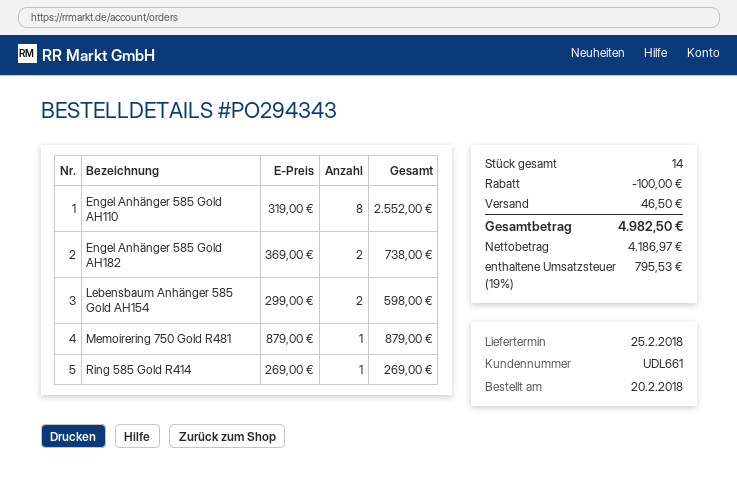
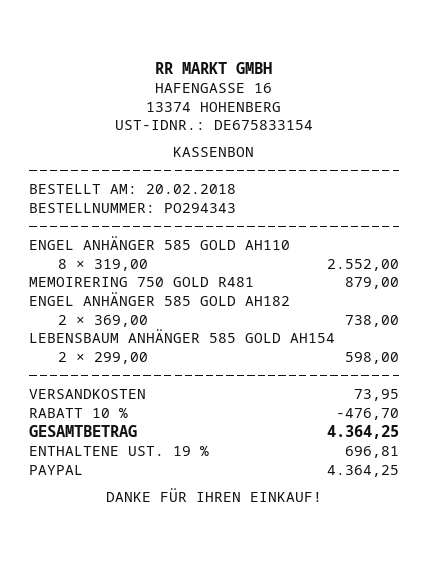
Ring 585 Gold R414: 1 x 269.00 = 269.00 -> none
discount: 100.00 -> 476.70
shipping: 46.50 -> 73.95
tax: 19% = 795.53 -> 19% = 696.81
total: 4982.50 -> 4364.25

